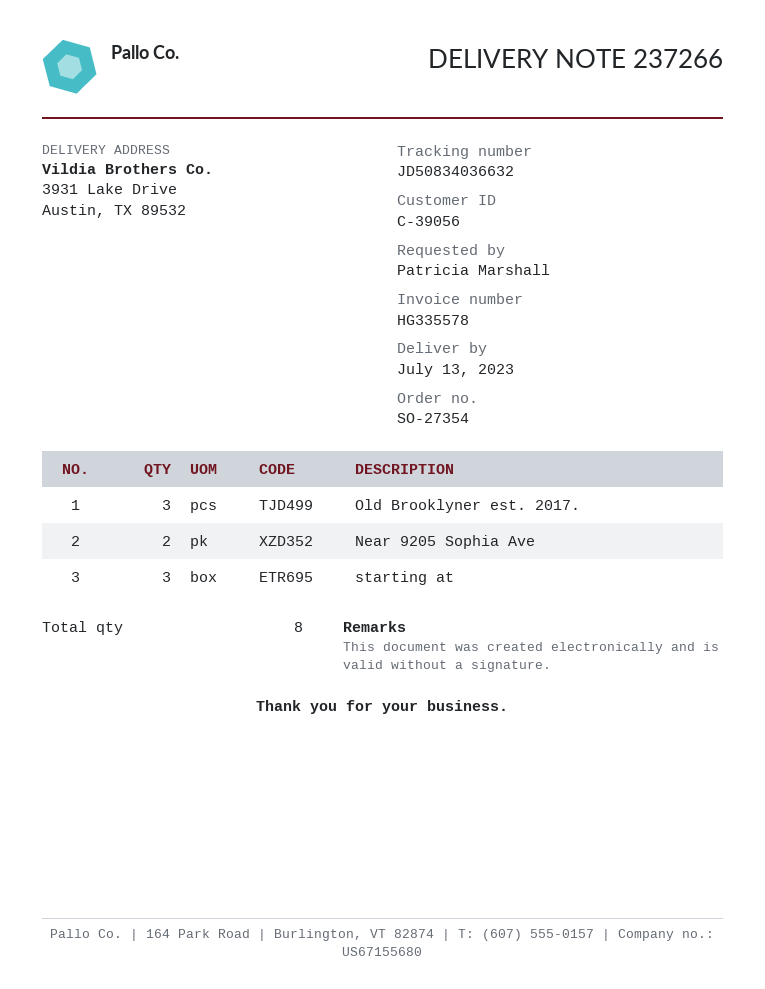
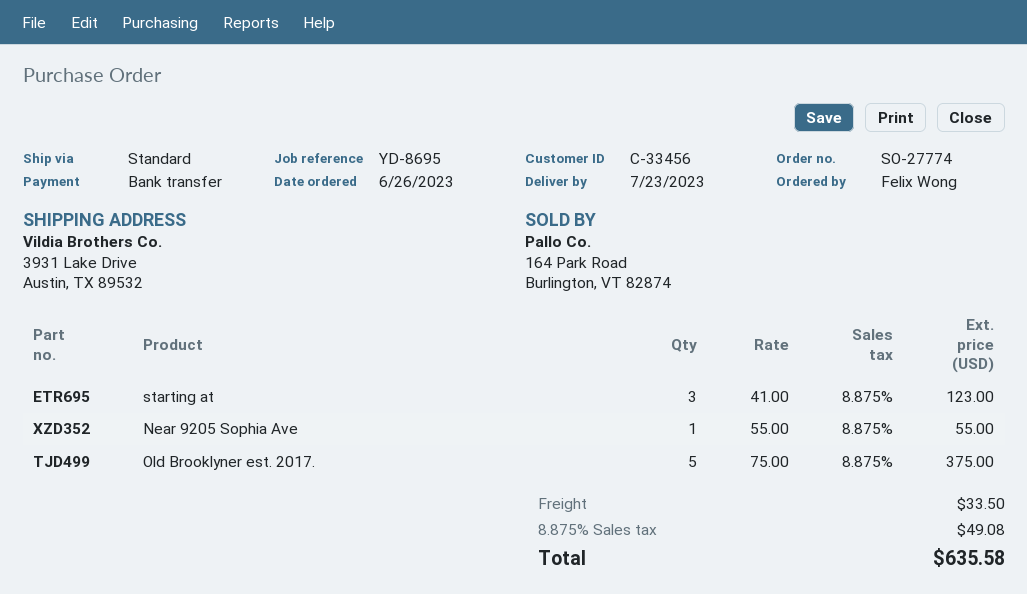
order number: SO-27354 -> SO-27774
delivery date: 2023-07-13 -> 2023-07-23
customer number: C-39056 -> C-33456
ordered by: Patricia Marshall -> Felix Wong
Old Brooklyner est. 2017.: 3 -> 5
Near 9205 Sophia Ave: 2 -> 1

